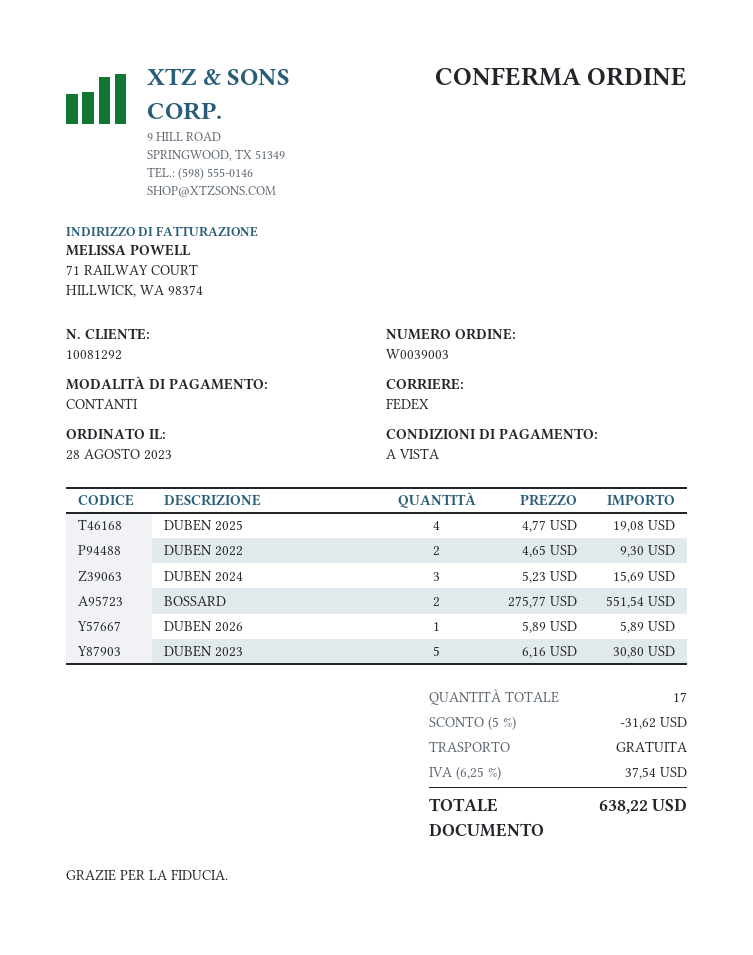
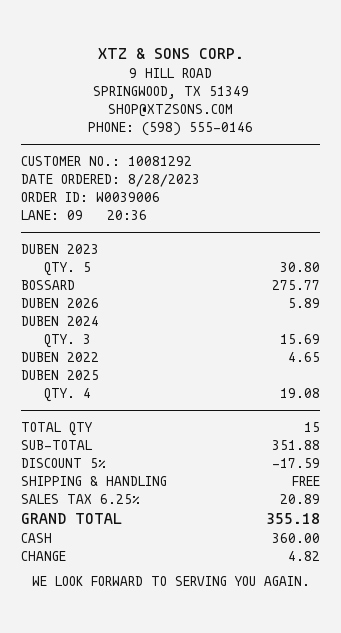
order number: W0039003 -> W0039006
DUBEN 2022: 2 for 9.30 -> 1 for 4.65
BOSSARD: 2 for 551.54 -> 1 for 275.77
total quantity: 17 -> 15
discount: 5% = 31.62 -> 5% = 17.59
tax: 6.25% = 37.54 -> 6.25% = 20.89
total: 638.22 -> 355.18

